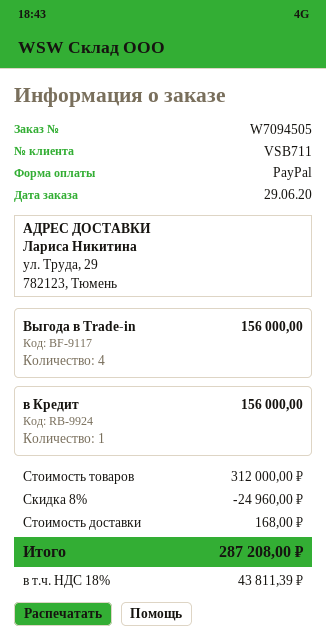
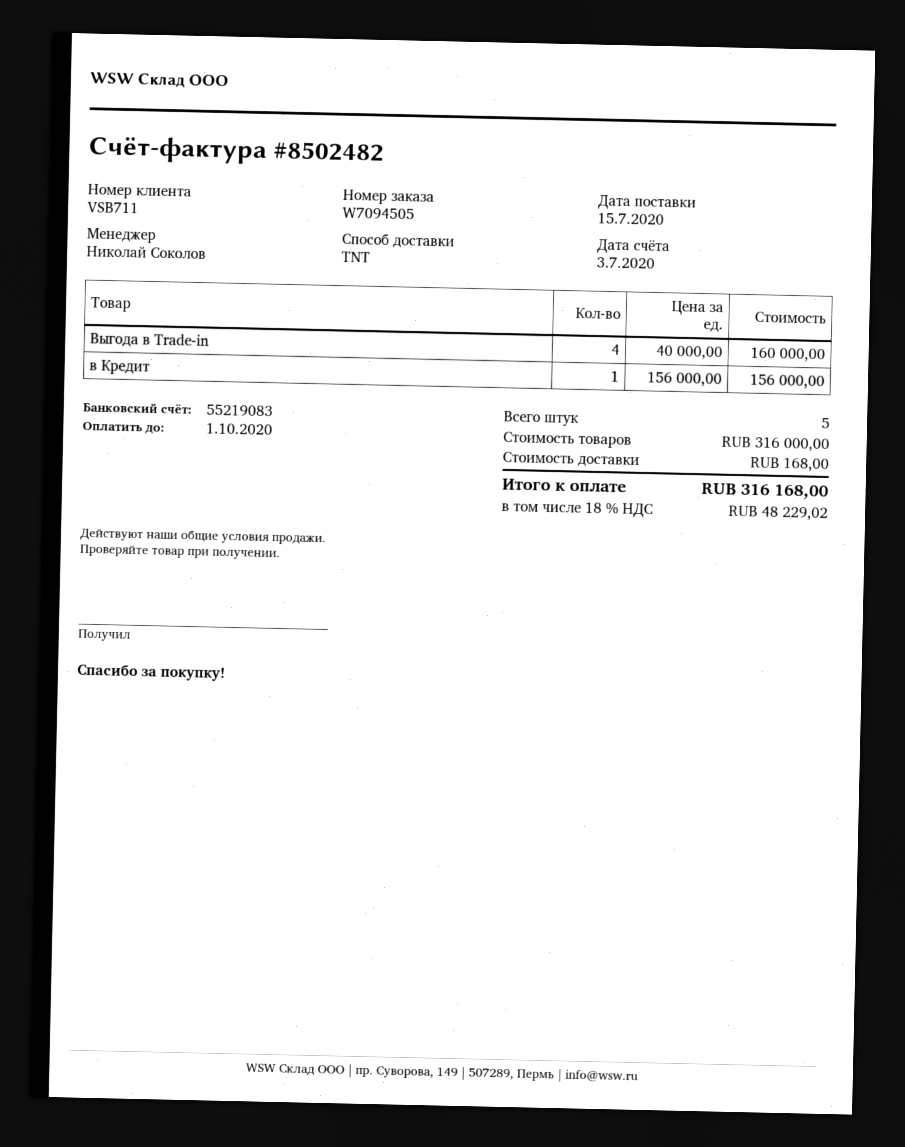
Выгода в Trade-in: 4 for 156000.00 -> 4 for 160000.00
subtotal: 312000.00 -> 316000.00
discount: 8% = 24960.00 -> none
tax: 18% = 43811.39 -> 18% = 48229.02
total: 287208.00 -> 316168.00

